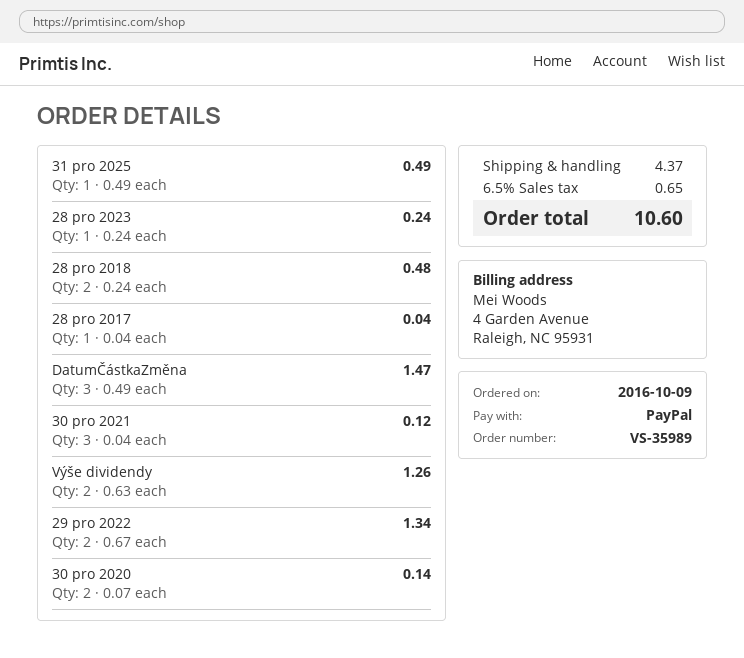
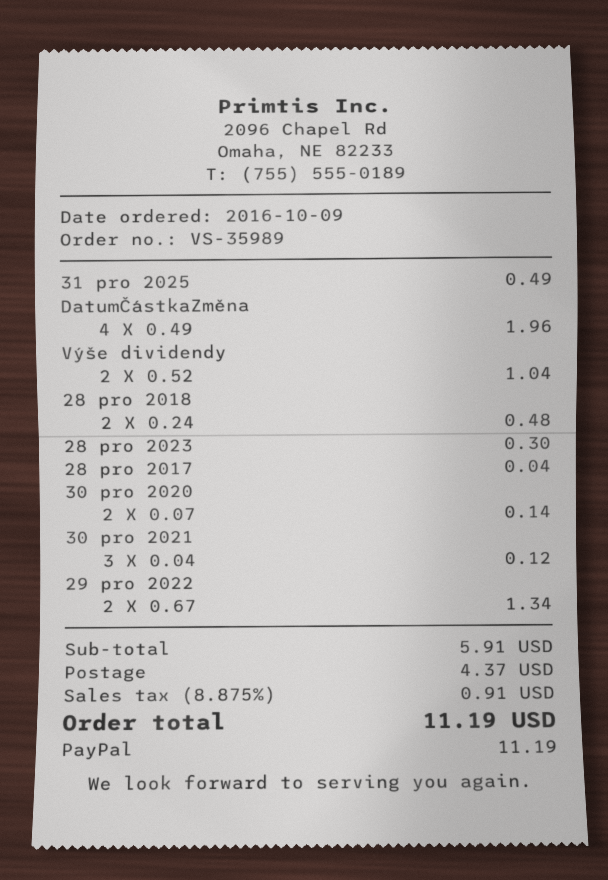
28 pro 2023: 1 x 0.24 = 0.24 -> 1 x 0.30 = 0.30
DatumČástkaZměna: 3 x 0.49 = 1.47 -> 4 x 0.49 = 1.96
Výše dividendy: 2 x 0.63 = 1.26 -> 2 x 0.52 = 1.04
tax: 6.5% = 0.65 -> 8.875% = 0.91
total: 10.60 -> 11.19

